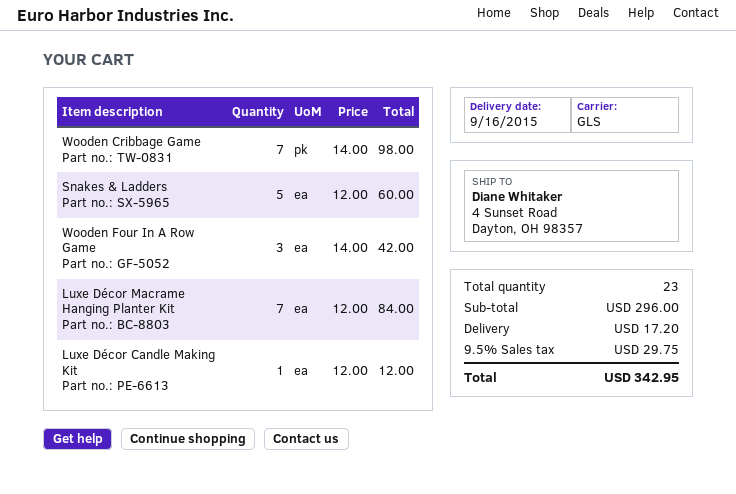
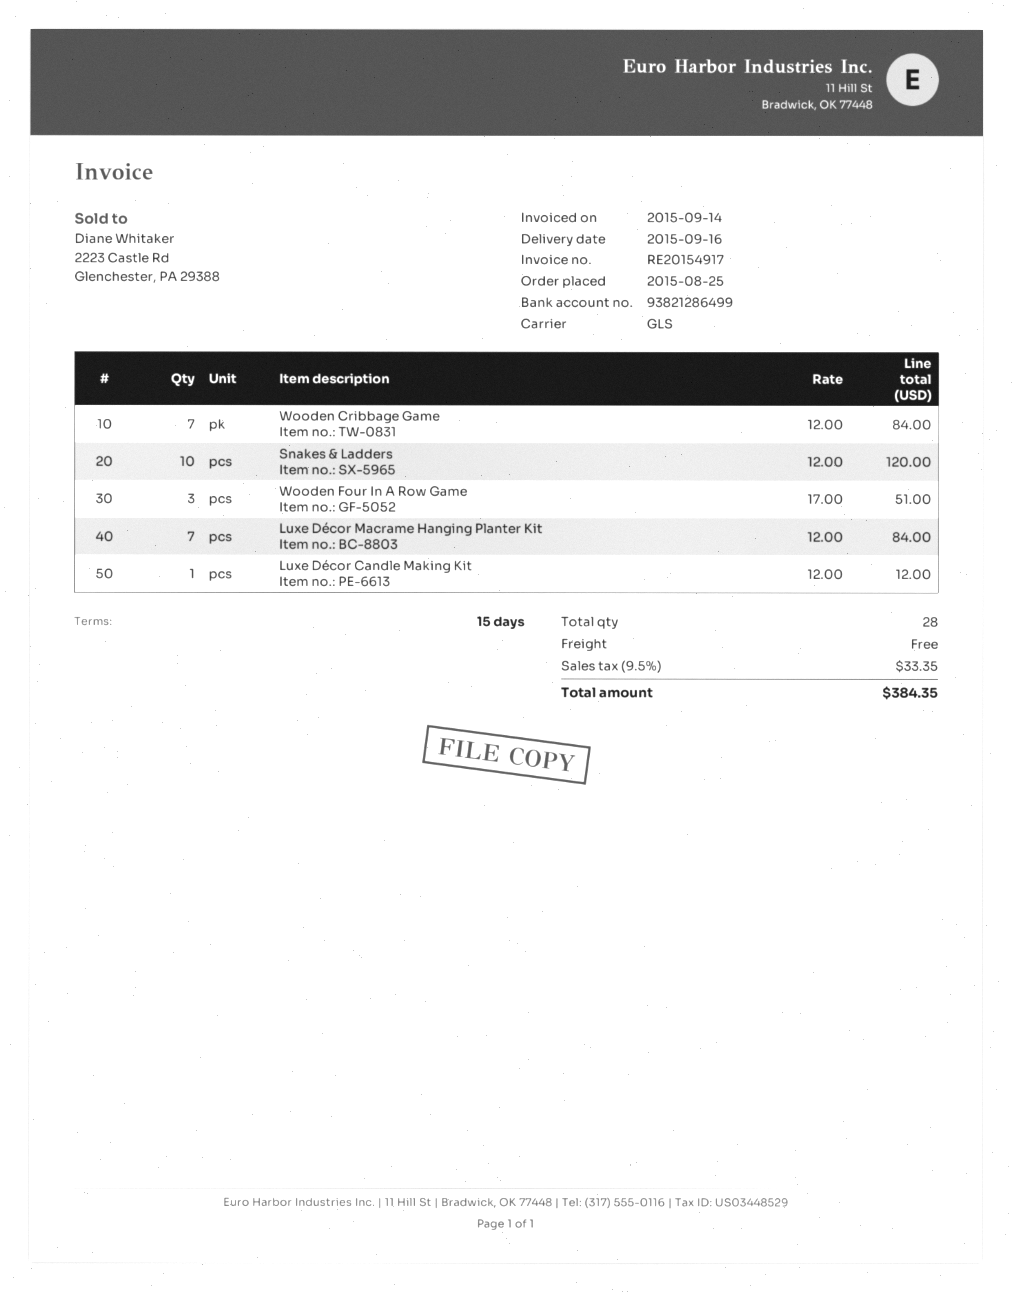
Wooden Cribbage Game: 7 x 14.00 = 98.00 -> 7 x 12.00 = 84.00
Snakes & Ladders: 5 x 12.00 = 60.00 -> 10 x 12.00 = 120.00
Wooden Four In A Row Game: 3 x 14.00 = 42.00 -> 3 x 17.00 = 51.00
total quantity: 23 -> 28
shipping: 17.20 -> 0.00
tax: 9.5% = 29.75 -> 9.5% = 33.35
total: 342.95 -> 384.35

